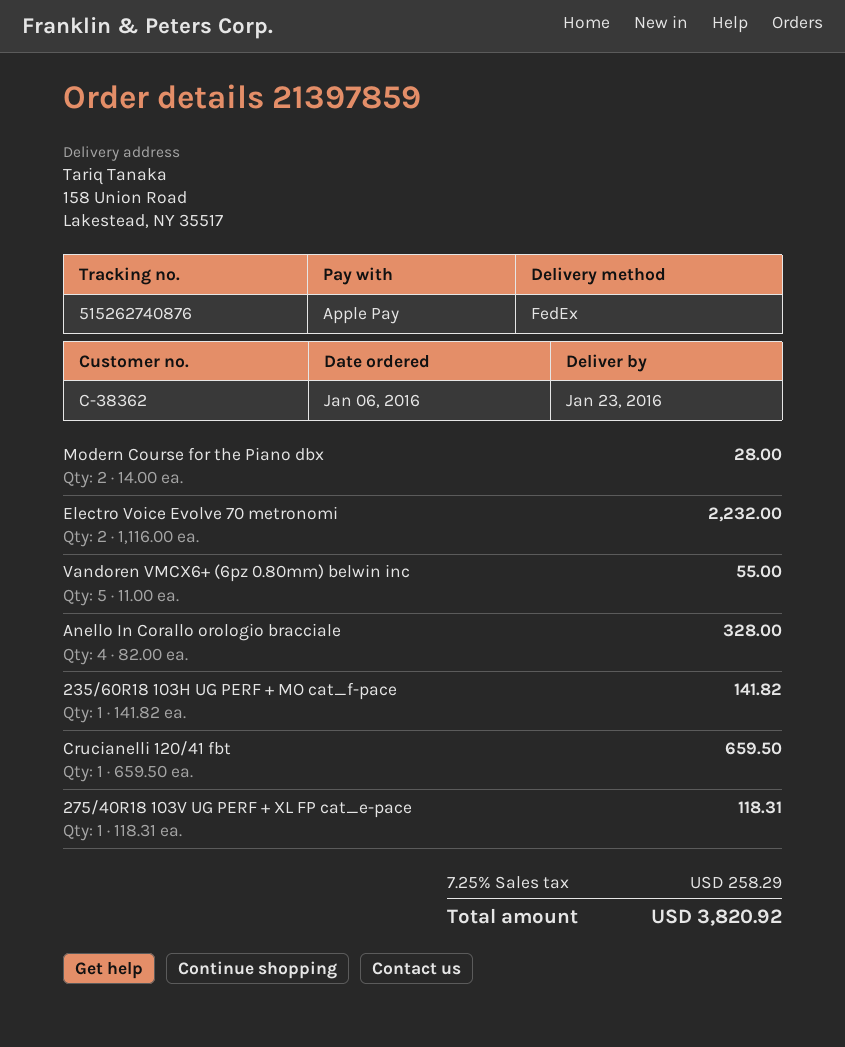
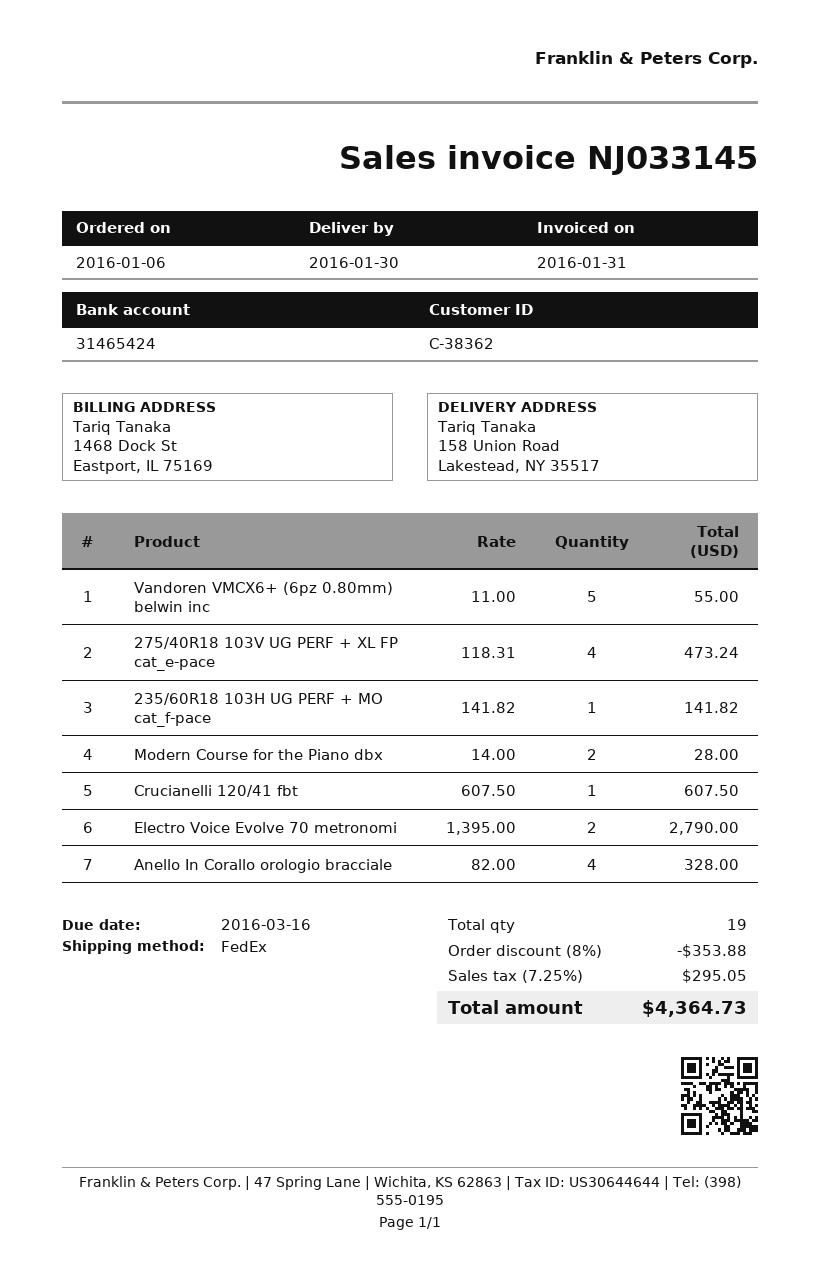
delivery date: 2016-01-23 -> 2016-01-30
Electro Voice Evolve 70 metronomi: 2 x 1116.00 = 2232.00 -> 2 x 1395.00 = 2790.00
Crucianelli 120/41 fbt: 1 x 659.50 = 659.50 -> 1 x 607.50 = 607.50
275/40R18 103V UG PERF + XL FP cat_e-pace: 1 x 118.31 = 118.31 -> 4 x 118.31 = 473.24
discount: none -> 8% = 353.88
tax: 7.25% = 258.29 -> 7.25% = 295.05
total: 3820.92 -> 4364.73

